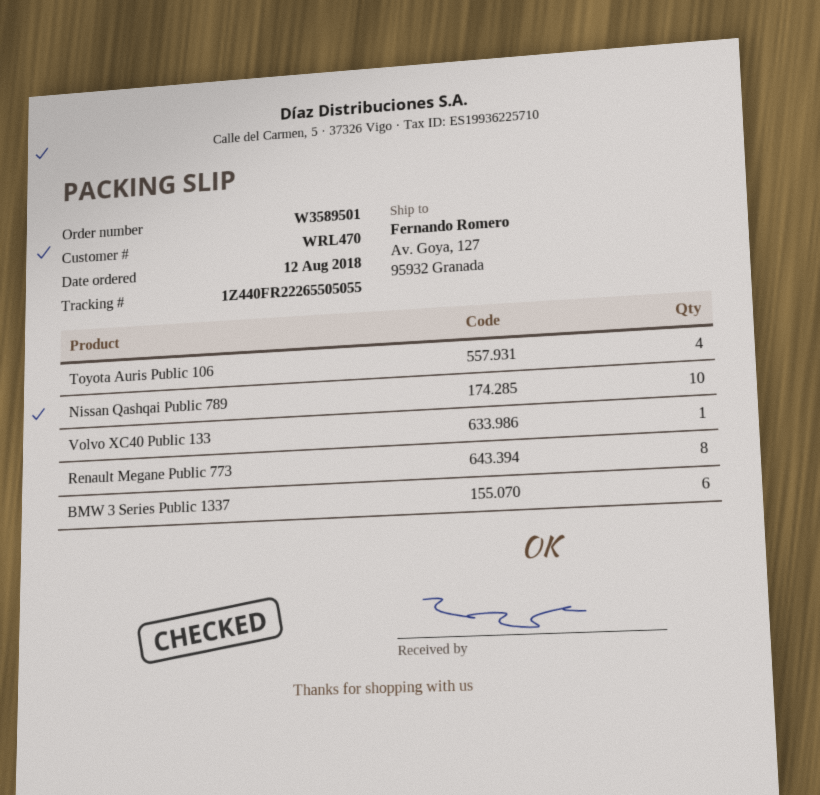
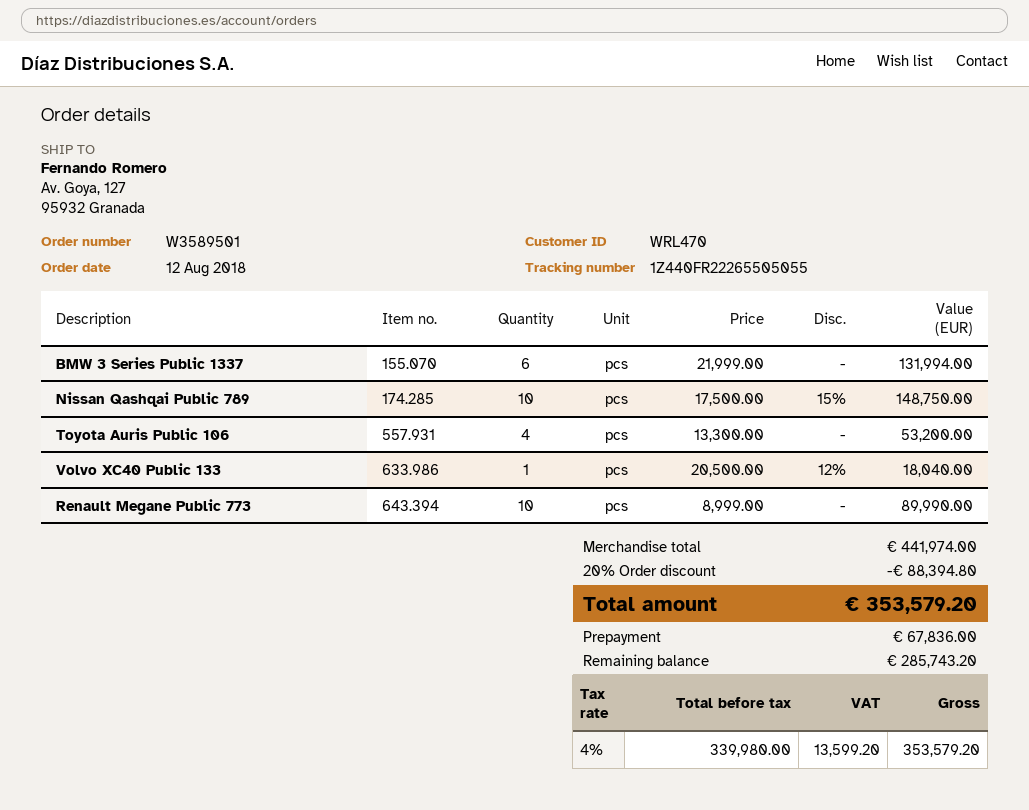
Renault Megane Public 773: 8 -> 10

